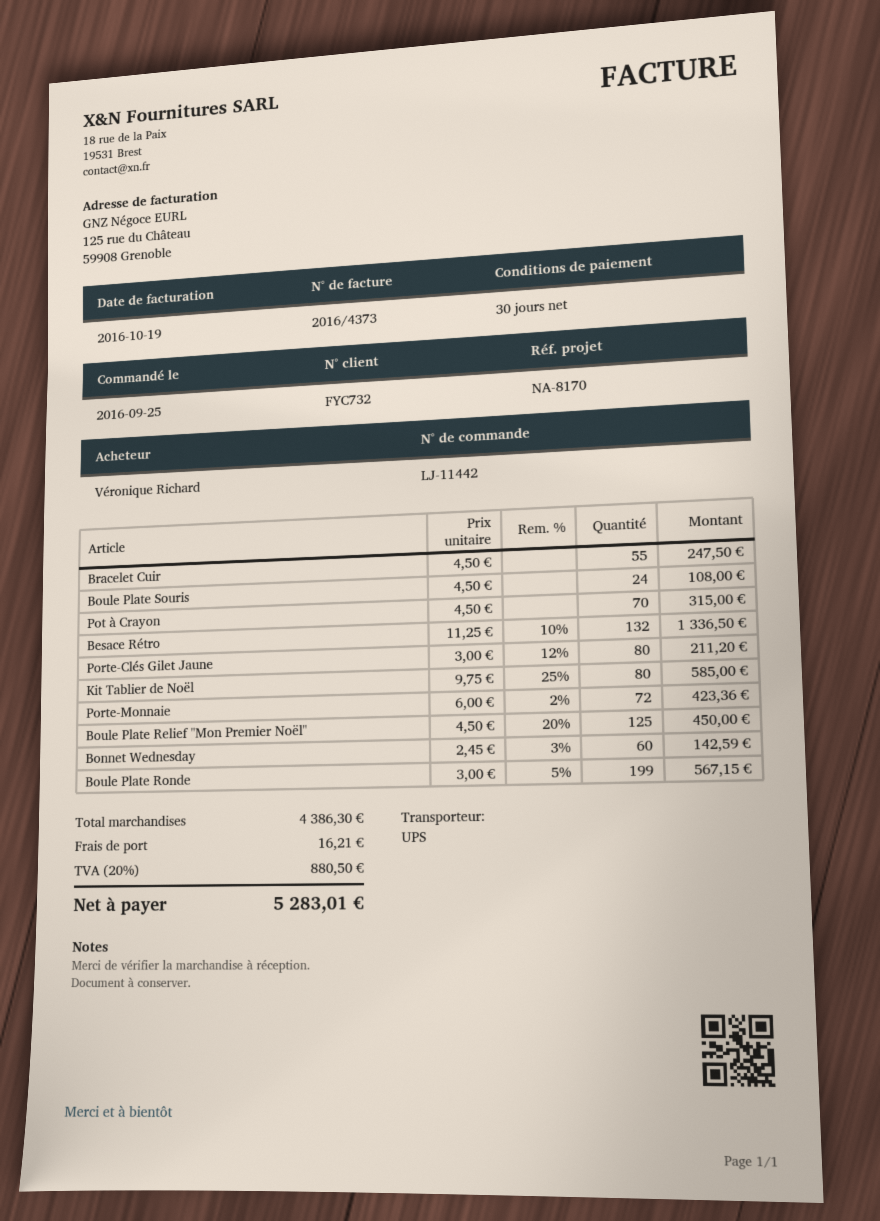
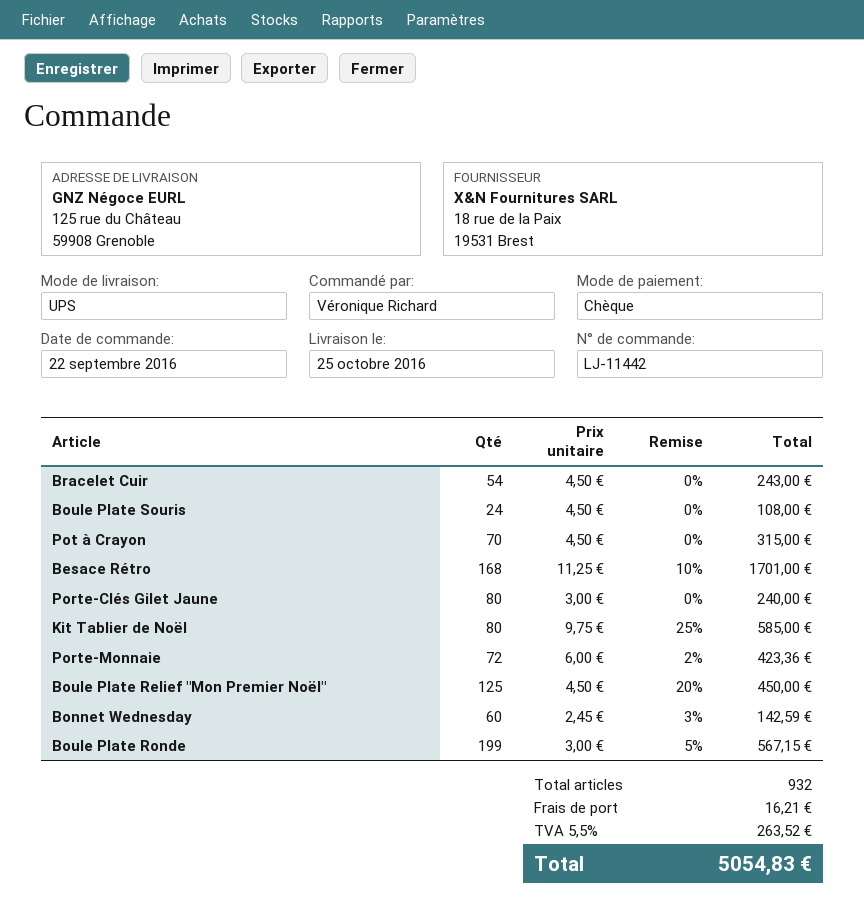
order date: 2016-09-25 -> 2016-09-22
Bracelet Cuir: 55 x 4.50 = 247.50 -> 54 x 4.50 = 243.00
Besace Rétro: 132 x 11.25 - 10% = 1336.50 -> 168 x 11.25 - 10% = 1701.00
Porte-Clés Gilet Jaune: 80 x 3.00 - 12% = 211.20 -> 80 x 3.00 = 240.00
tax: 20% = 880.50 -> 5.5% = 263.52
total: 5283.01 -> 5054.83

